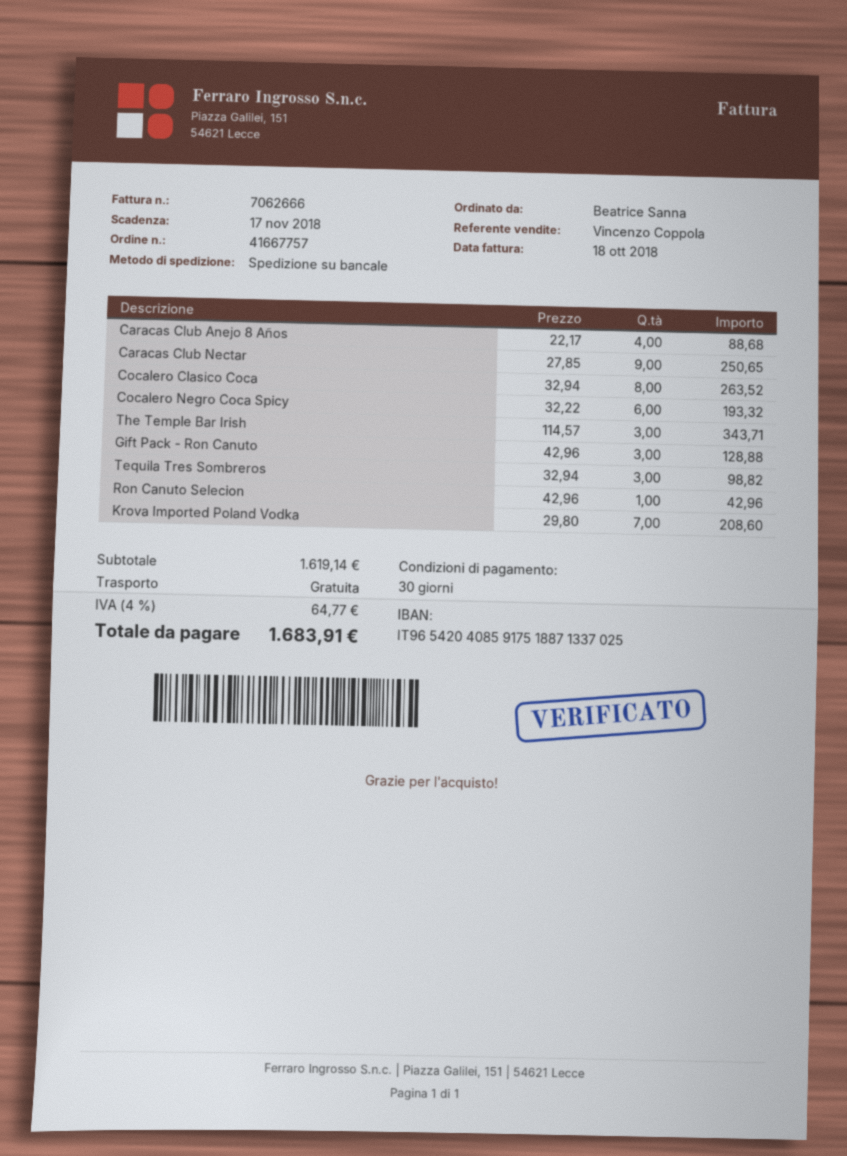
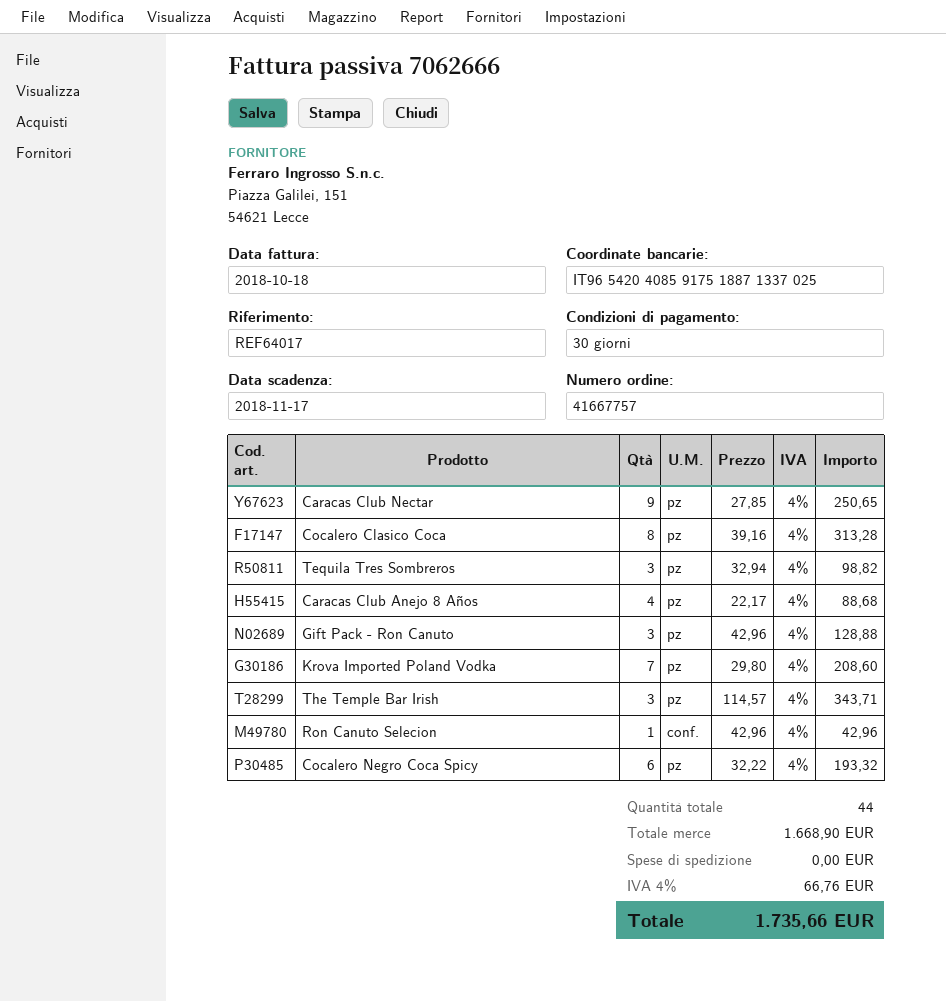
Cocalero Clasico Coca: 8 x 32.94 = 263.52 -> 8 x 39.16 = 313.28
subtotal: 1619.14 -> 1668.90
tax: 4% = 64.77 -> 4% = 66.76
total: 1683.91 -> 1735.66

